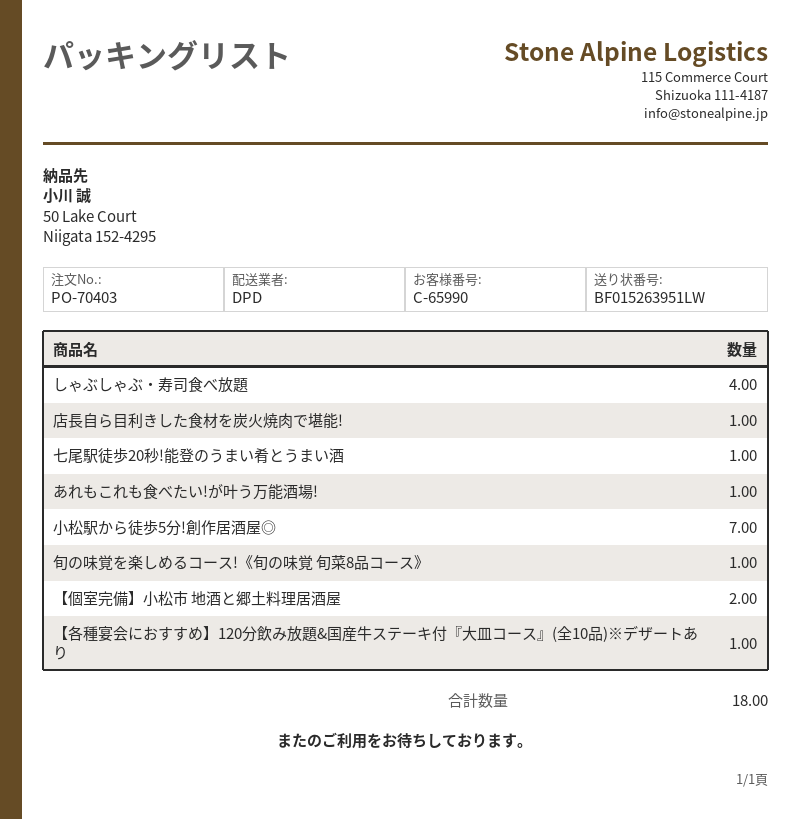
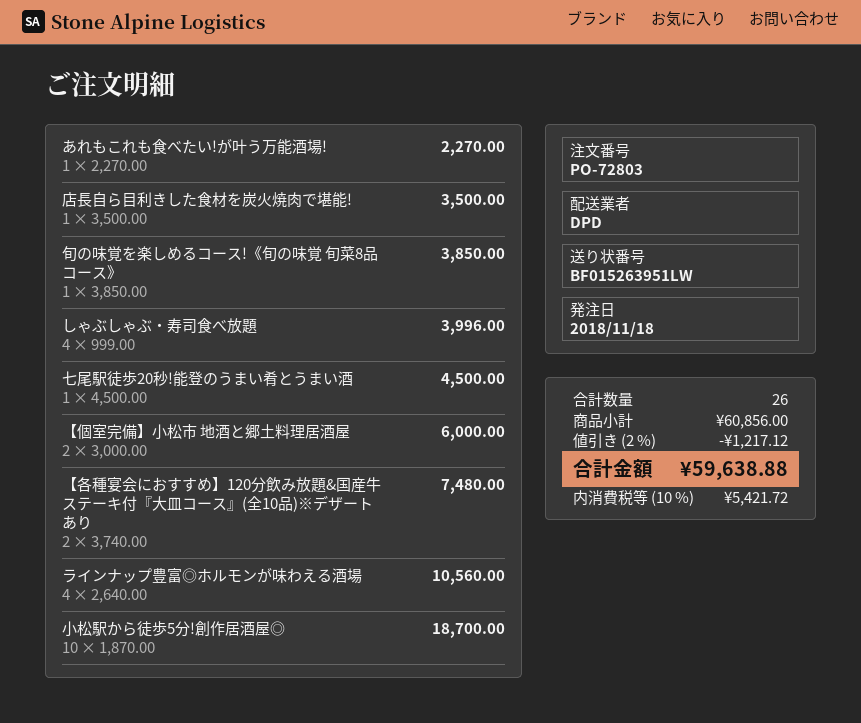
order number: PO-70403 -> PO-72803
小松駅から徒歩5分!創作居酒屋◎: 7 -> 10
【各種宴会におすすめ】120分飲み放題&国産牛ステーキ付『大皿コース』(全10品)※デザートあり: 1 -> 2
ラインナップ豊富◎ホルモンが味わえる酒場: none -> 4
total quantity: 18 -> 26

